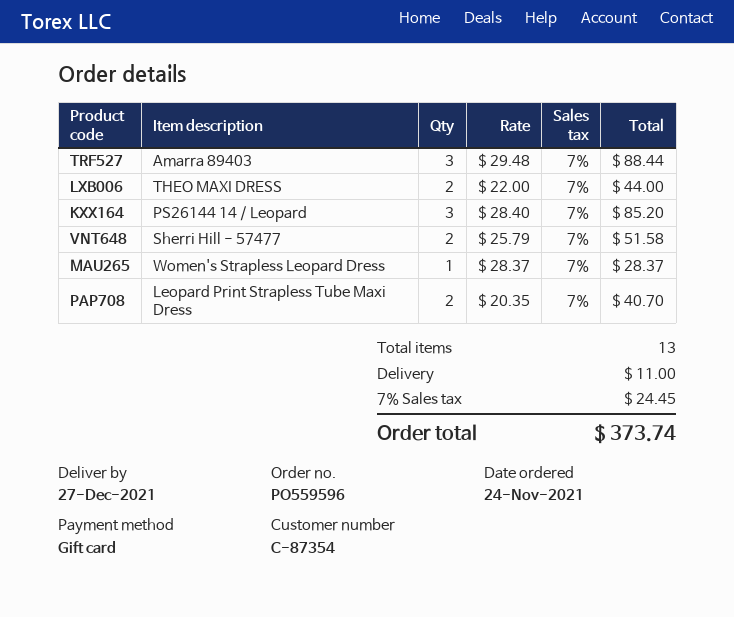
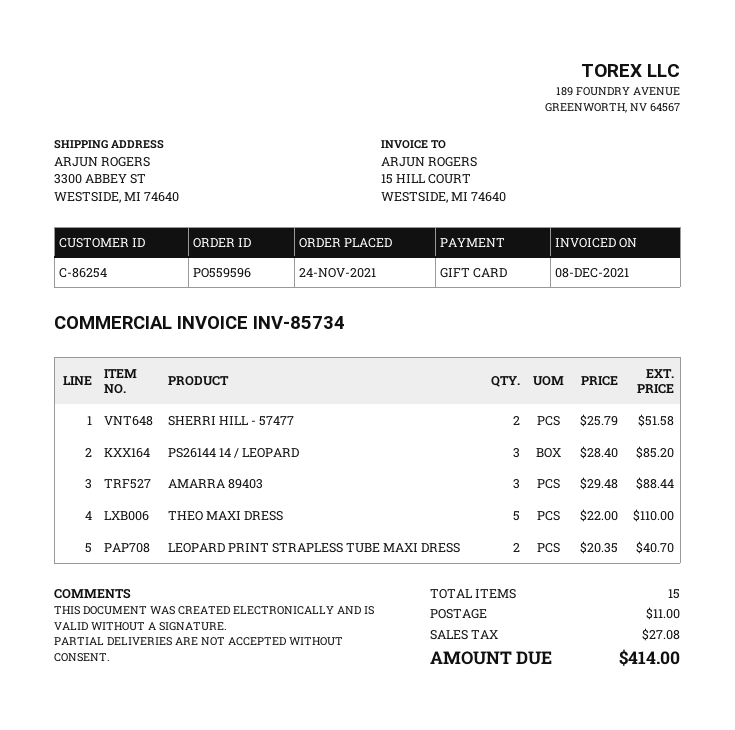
customer number: C-87354 -> C-86254
THEO MAXI DRESS: 2 x 22.00 = 44.00 -> 5 x 22.00 = 110.00
Women's Strapless Leopard Dress: 1 x 28.37 = 28.37 -> none
total quantity: 13 -> 15
tax: 24.45 -> 27.08
total: 373.74 -> 414.00

